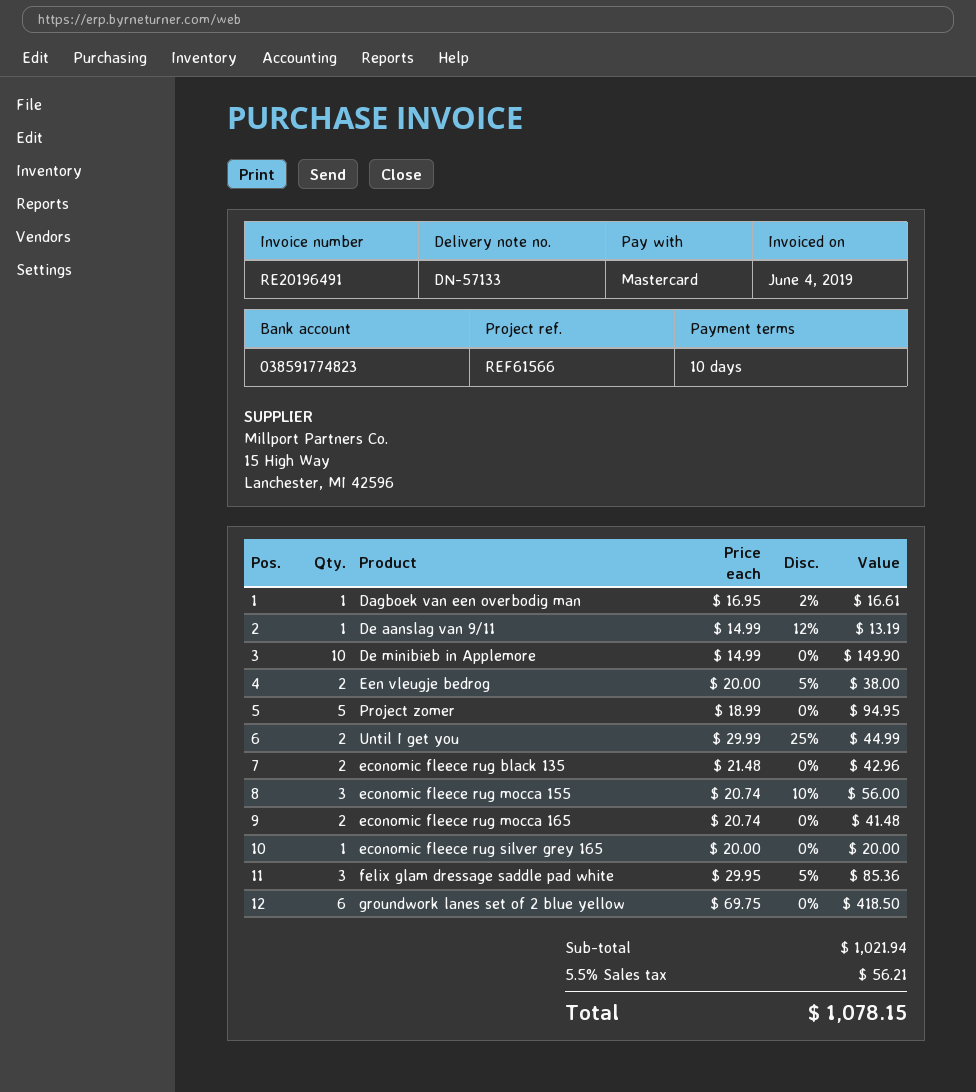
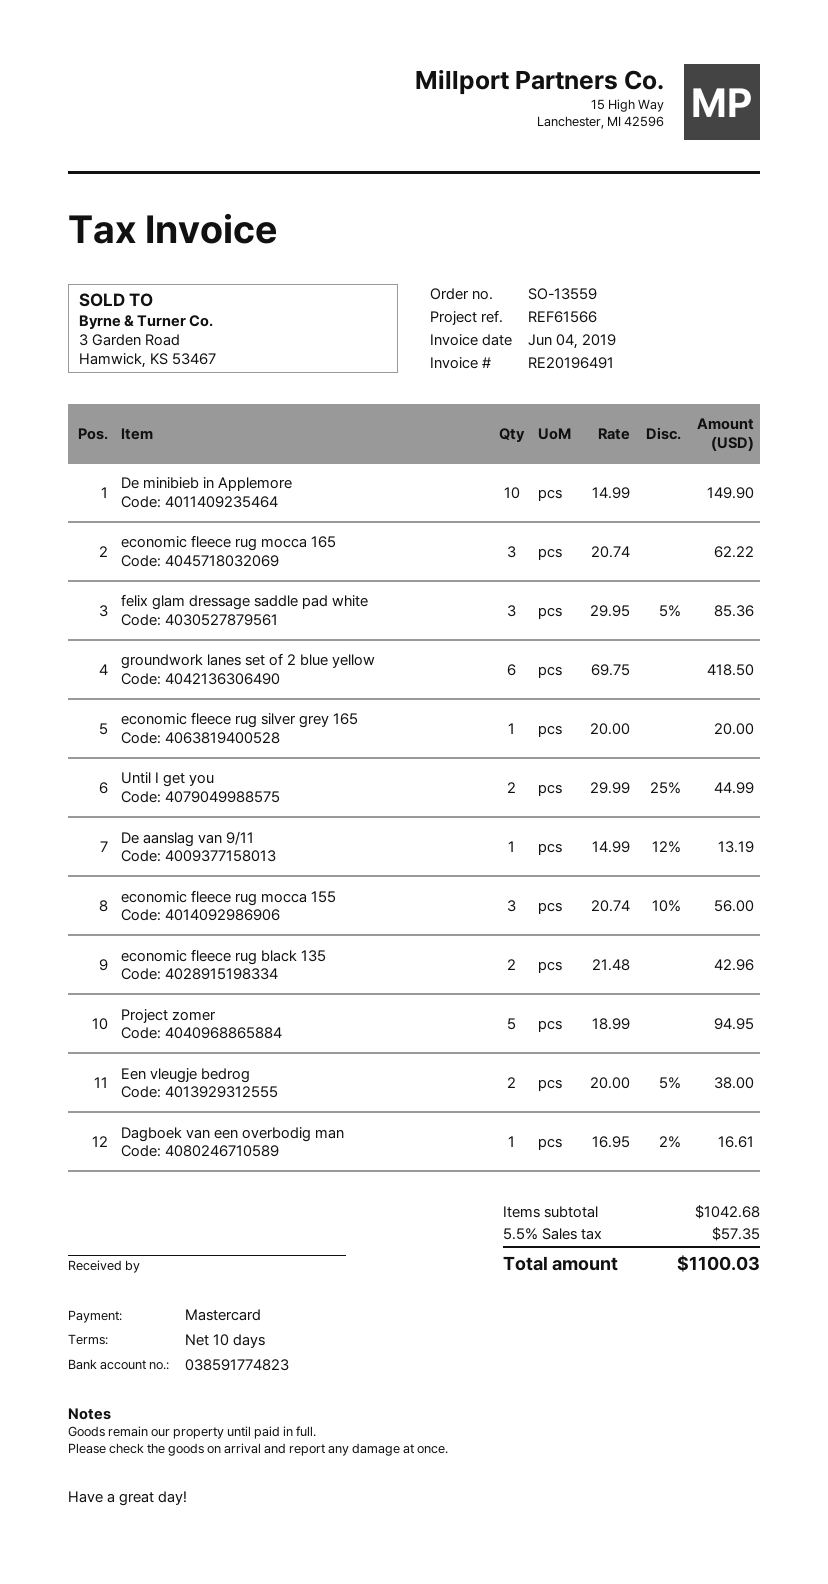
economic fleece rug mocca 165: 2 x 20.74 = 41.48 -> 3 x 20.74 = 62.22
subtotal: 1021.94 -> 1042.68
tax: 5.5% = 56.21 -> 5.5% = 57.35
total: 1078.15 -> 1100.03

